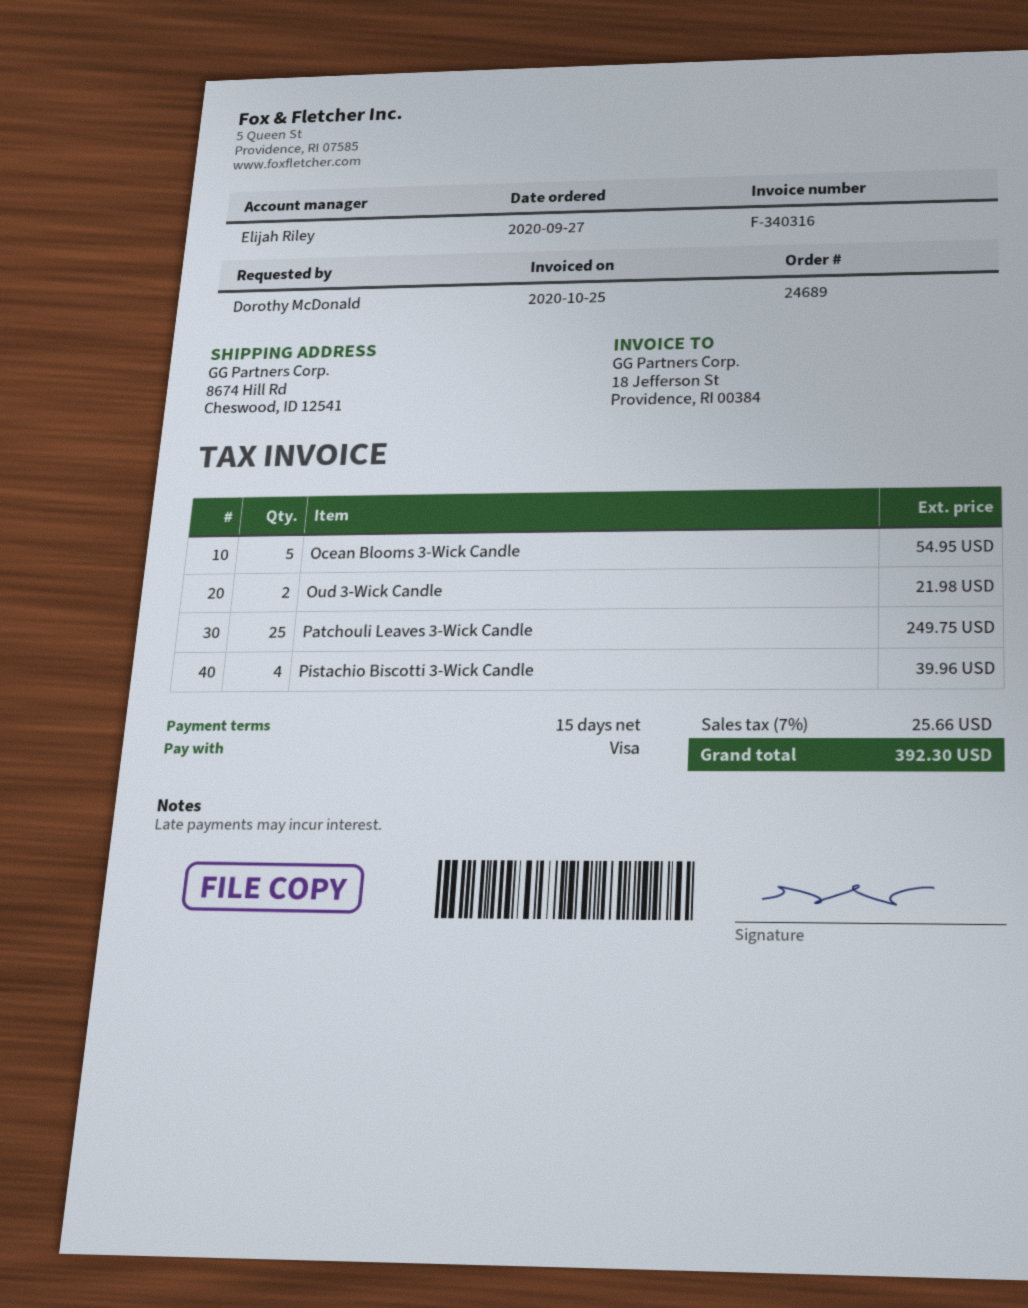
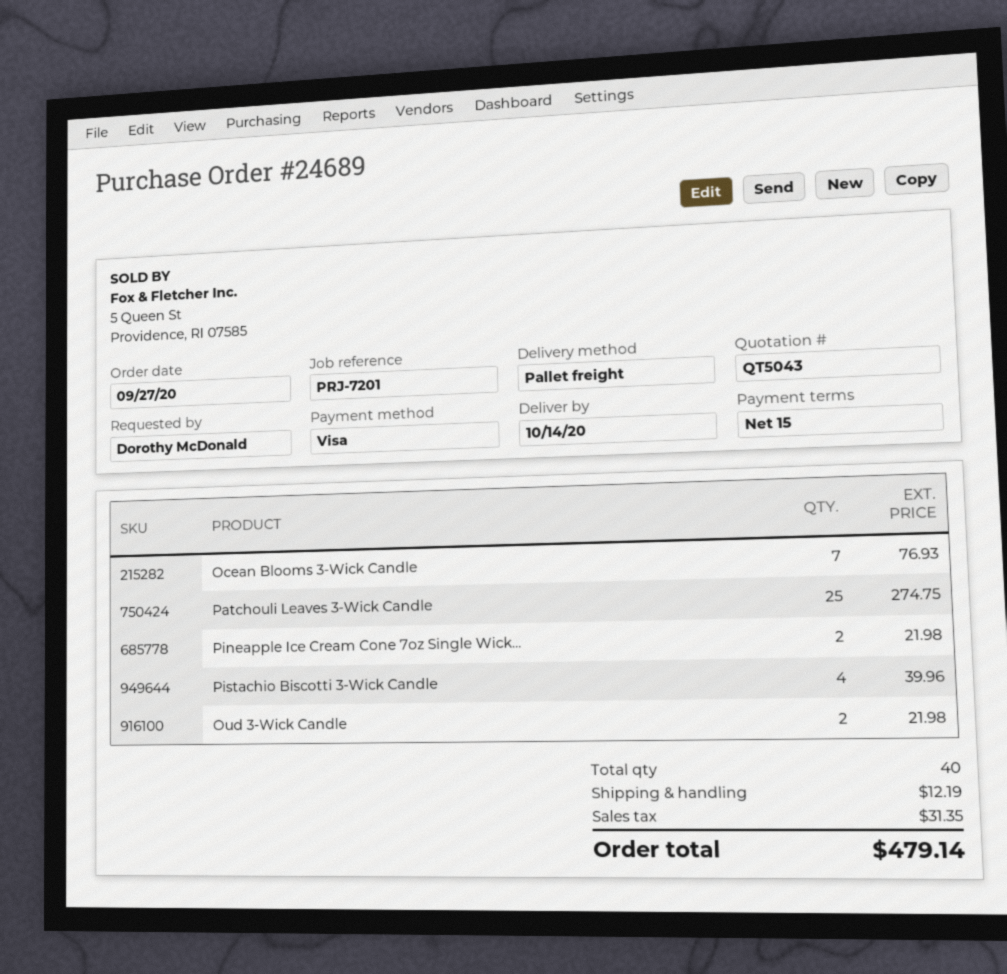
Ocean Blooms 3-Wick Candle: 5 for 54.95 -> 7 for 76.93
Patchouli Leaves 3-Wick Candle: 25 for 249.75 -> 25 for 274.75
Pineapple Ice Cream Cone 7oz Single Wick...: none -> 2 for 21.98
shipping: none -> 12.19
tax: 25.66 -> 31.35
total: 392.30 -> 479.14

